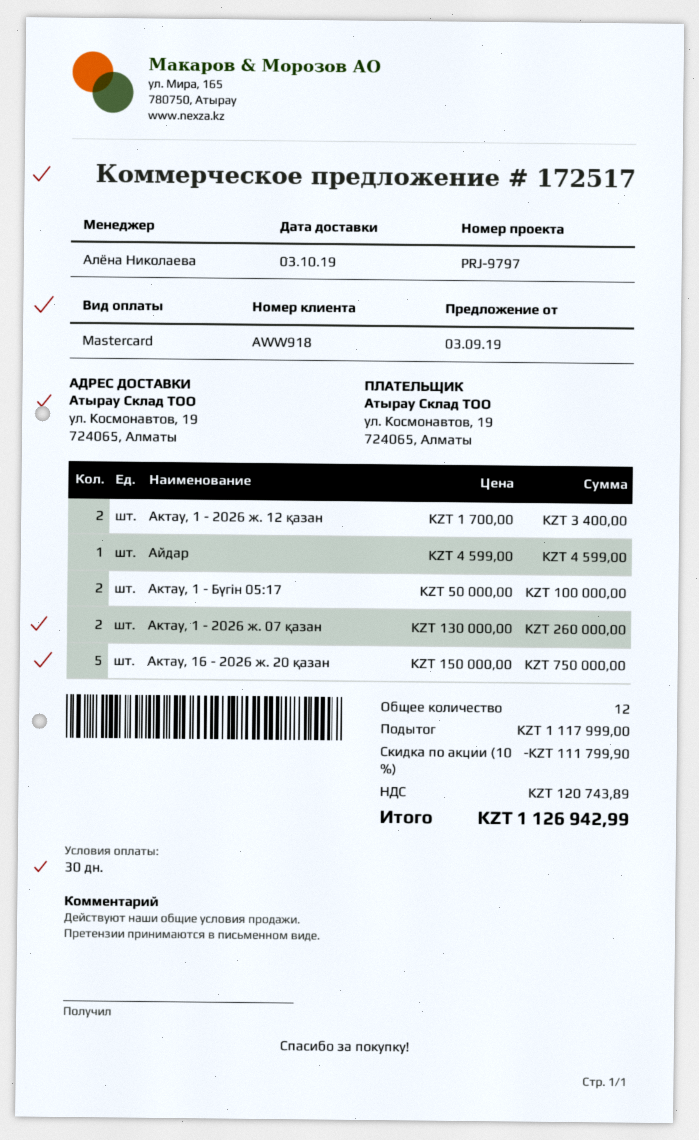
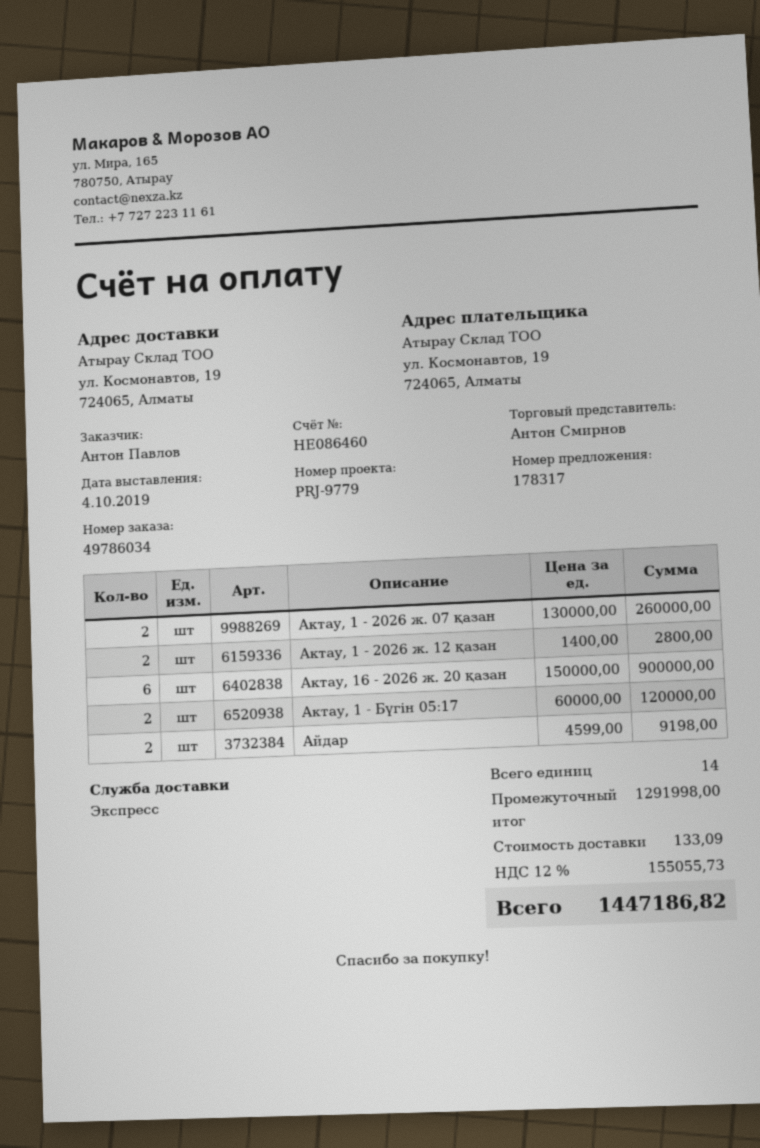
quote number: 172517 -> 178317
reference: PRJ-9797 -> PRJ-9779
sales rep: Алёна Николаева -> Антон Смирнов
Актау, 1 - 2026 ж. 12 қазан: 2 x 1700.00 = 3400.00 -> 2 x 1400.00 = 2800.00
Айдар: 1 x 4599.00 = 4599.00 -> 2 x 4599.00 = 9198.00
Актау, 1 - Бүгін 05:17: 2 x 50000.00 = 100000.00 -> 2 x 60000.00 = 120000.00
Актау, 16 - 2026 ж. 20 қазан: 5 x 150000.00 = 750000.00 -> 6 x 150000.00 = 900000.00
total quantity: 12 -> 14
subtotal: 1117999.00 -> 1291998.00
discount: 10% = 111799.90 -> none
shipping: none -> 133.09
tax: 120743.89 -> 155055.73
total: 1126942.99 -> 1447186.82

